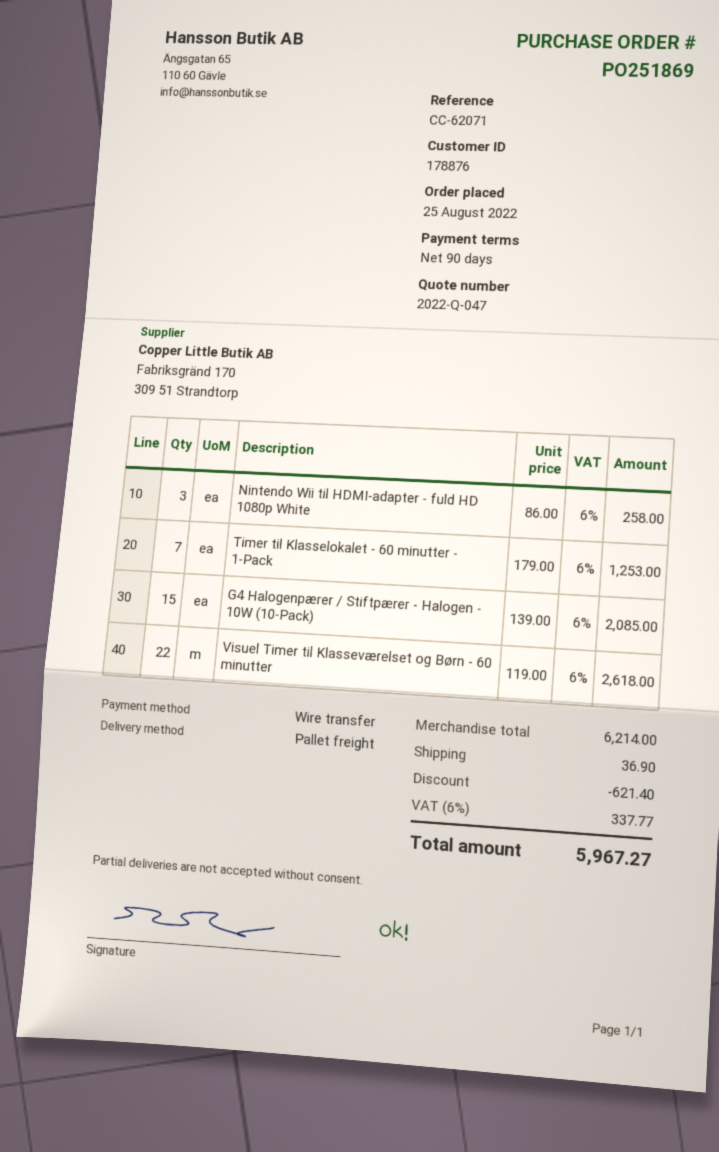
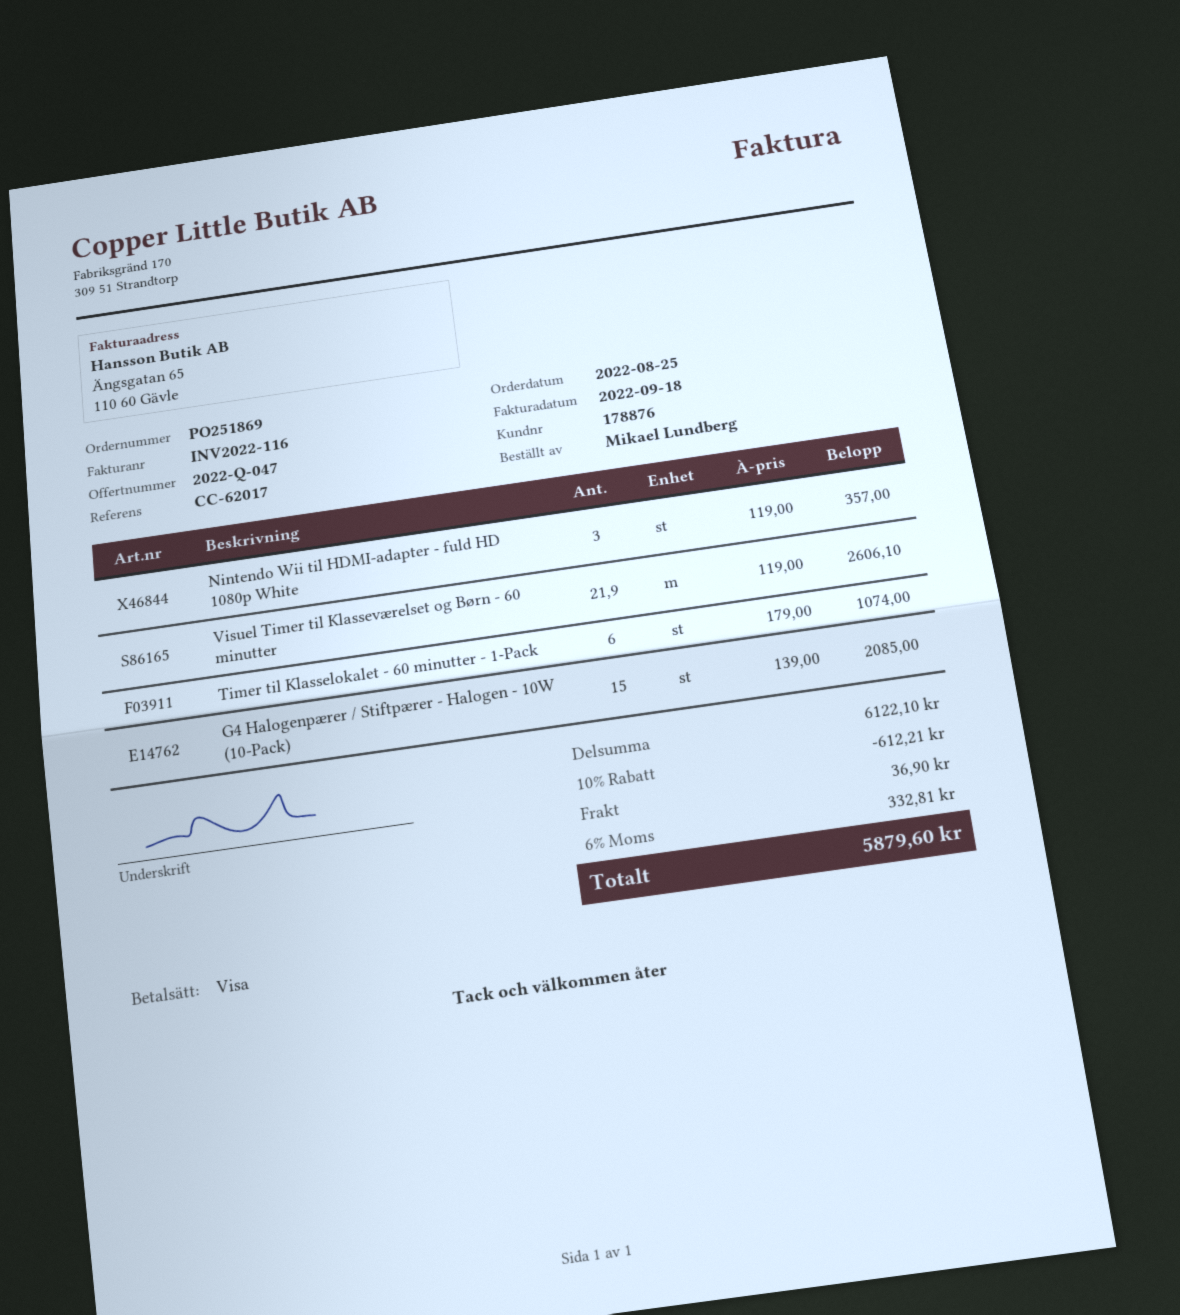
reference: CC-62071 -> CC-62017
payment method: bank transfer -> Visa
Nintendo Wii til HDMI-adapter - fuld HD 1080p White: 3 x 86.00 = 258.00 -> 3 x 119.00 = 357.00
Timer til Klasselokalet - 60 minutter - 1-Pack: 7 x 179.00 = 1253.00 -> 6 x 179.00 = 1074.00
Visuel Timer til Klasseværelset og Børn - 60 minutter: 22 x 119.00 = 2618.00 -> 21.9 x 119.00 = 2606.10
subtotal: 6214.00 -> 6122.10
discount: 621.40 -> 612.21
tax: 6% = 337.77 -> 6% = 332.81
total: 5967.27 -> 5879.60

